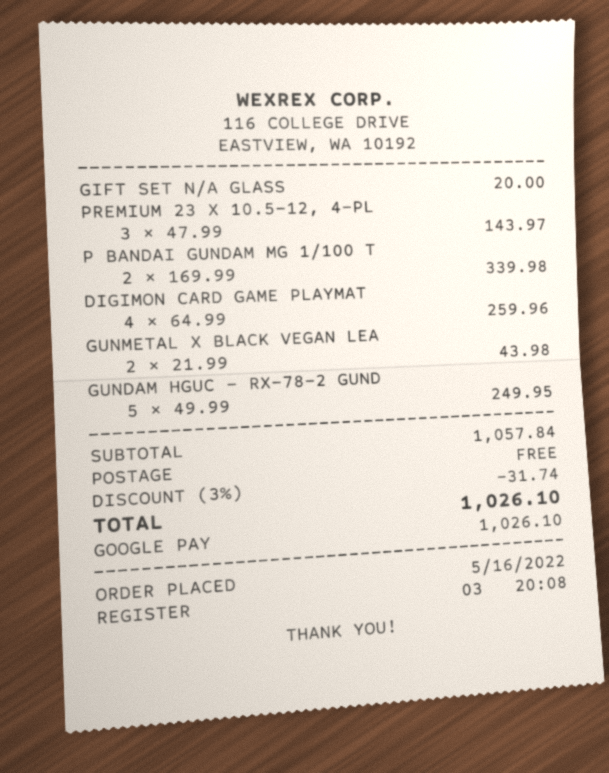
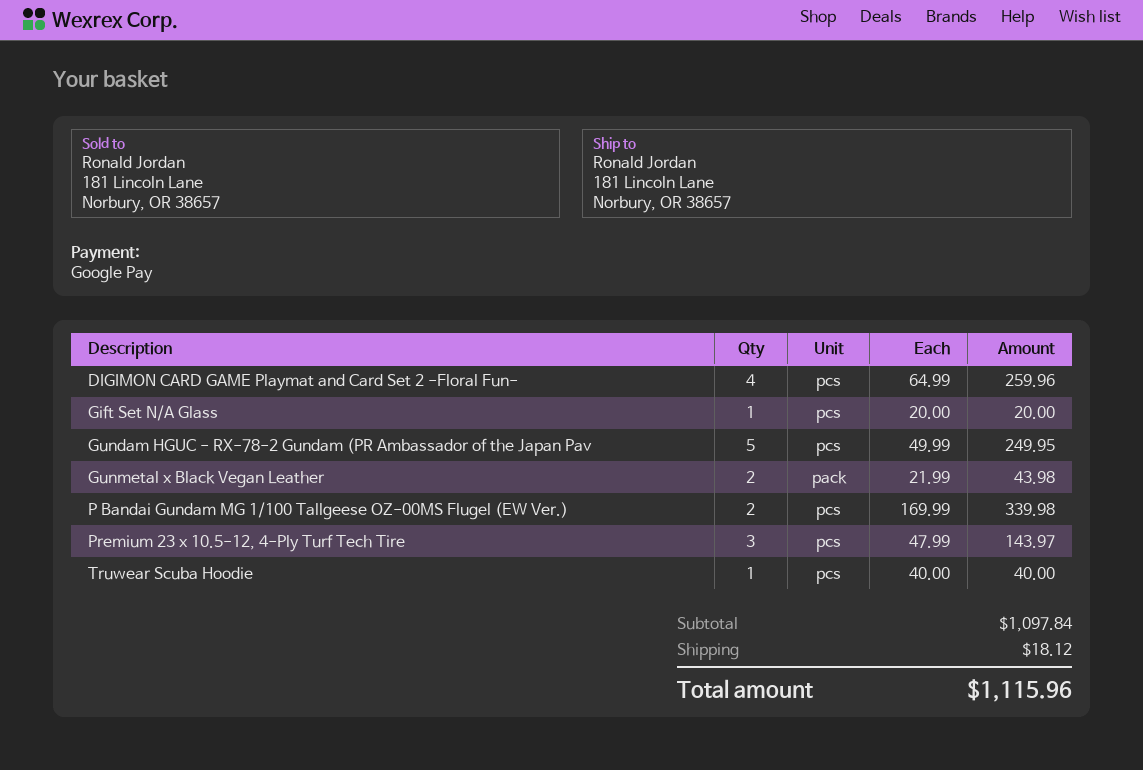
Truwear Scuba Hoodie: none -> 1 x 40.00 = 40.00
subtotal: 1057.84 -> 1097.84
discount: 3% = 31.74 -> none
shipping: 0.00 -> 18.12
total: 1026.10 -> 1115.96

